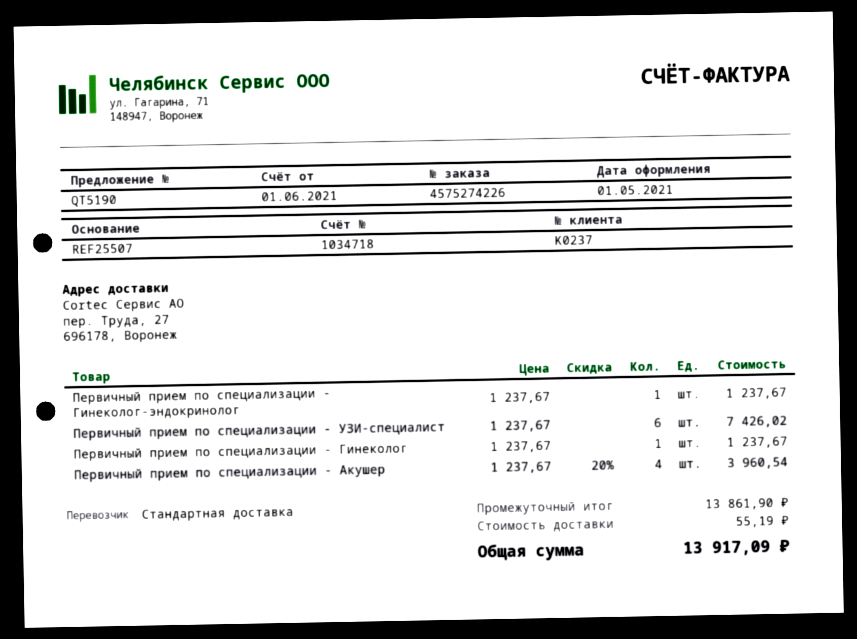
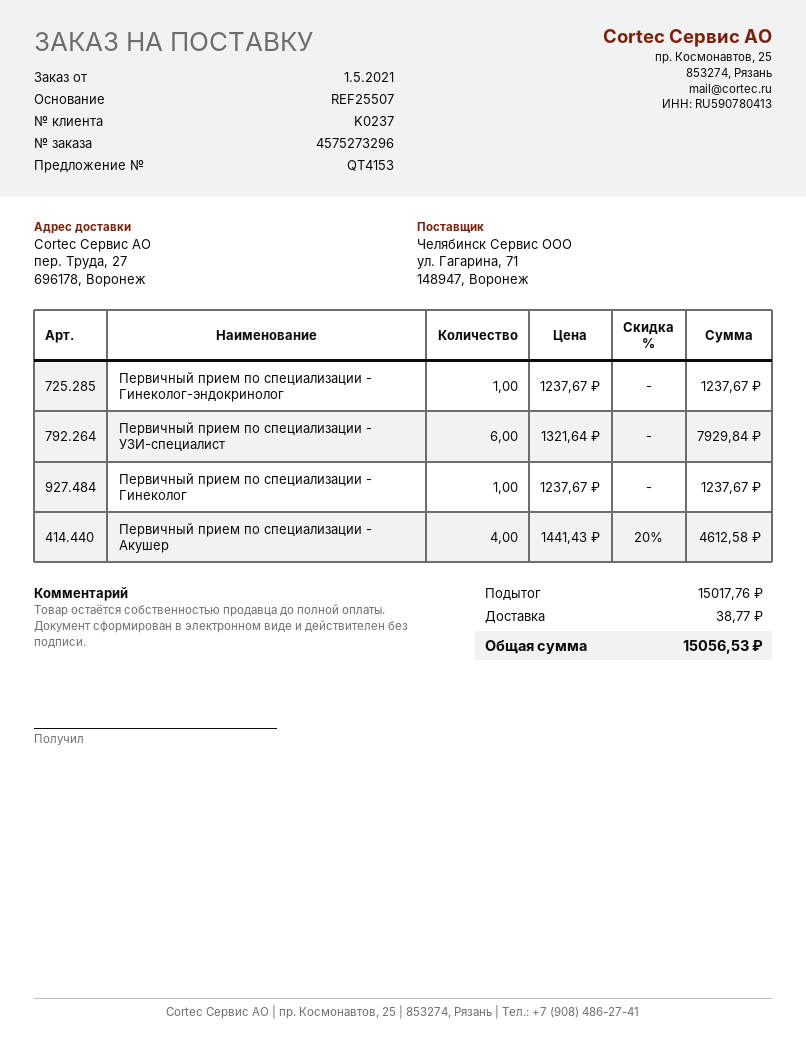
quote number: QT5190 -> QT4153
order number: 4575274226 -> 4575273296
Первичный прием по специализации - УЗИ-специалист: 6 x 1237.67 = 7426.02 -> 6 x 1321.64 = 7929.84
Первичный прием по специализации - Акушер: 4 x 1237.67 - 20% = 3960.54 -> 4 x 1441.43 - 20% = 4612.58
subtotal: 13861.90 -> 15017.76
shipping: 55.19 -> 38.77
total: 13917.09 -> 15056.53

